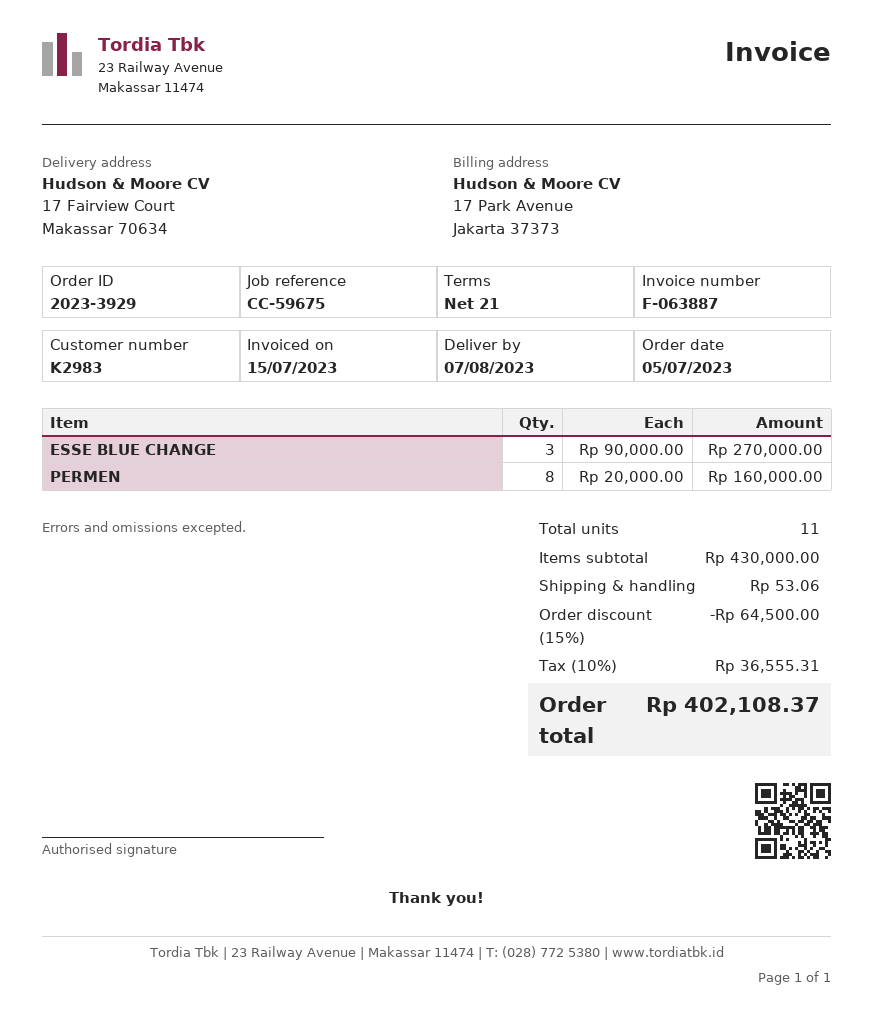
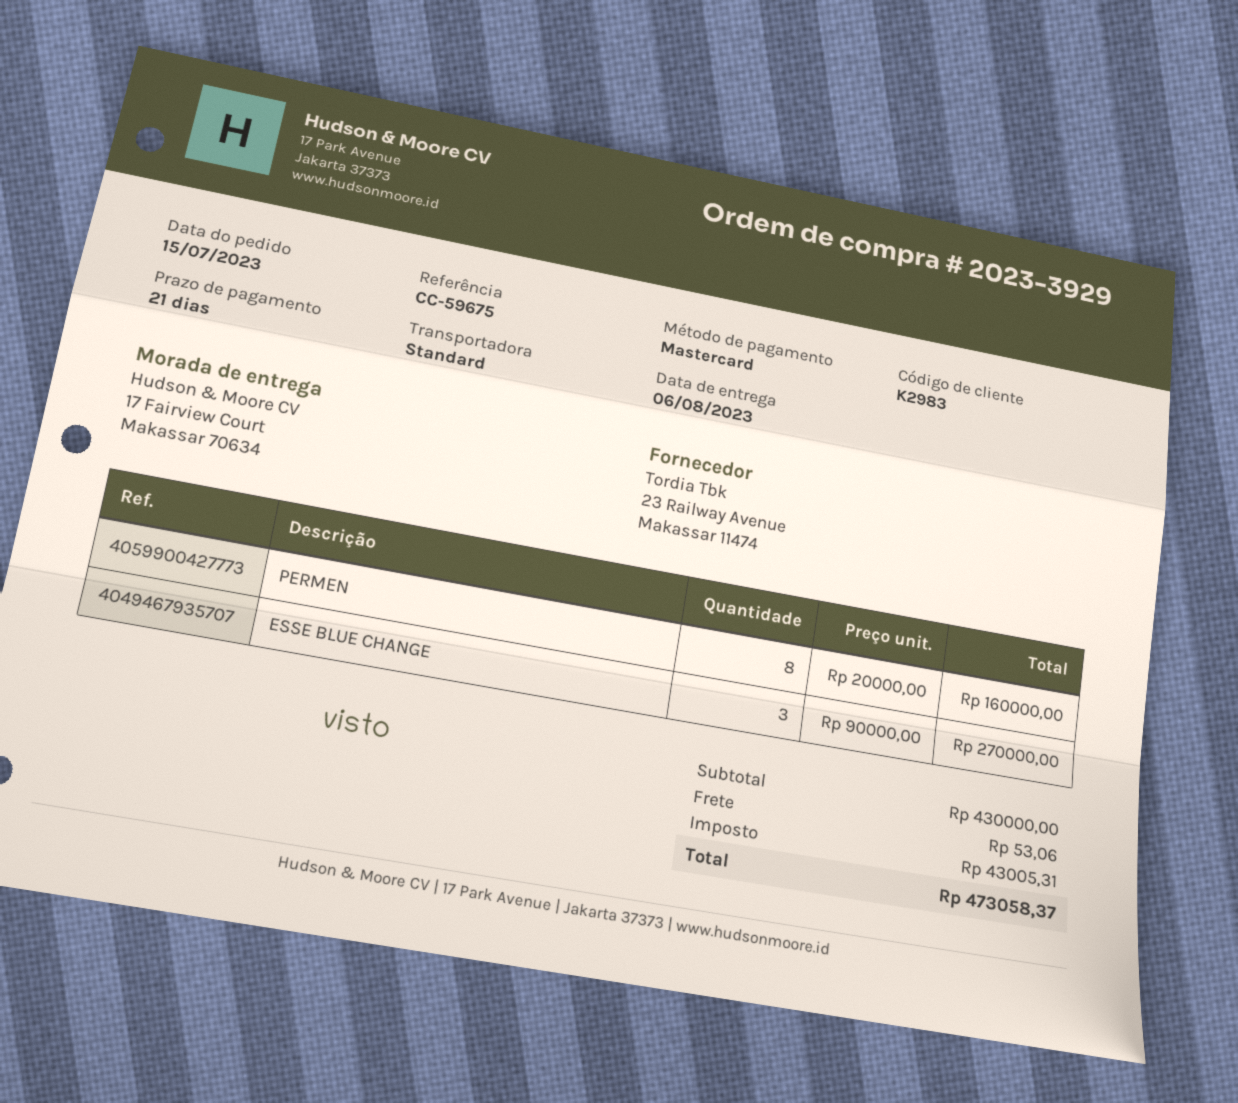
order date: 2023-07-05 -> 2023-07-15
delivery date: 2023-08-07 -> 2023-08-06
discount: 15% = 64500.00 -> none
tax: 36555.31 -> 43005.31
total: 402108.37 -> 473058.37

